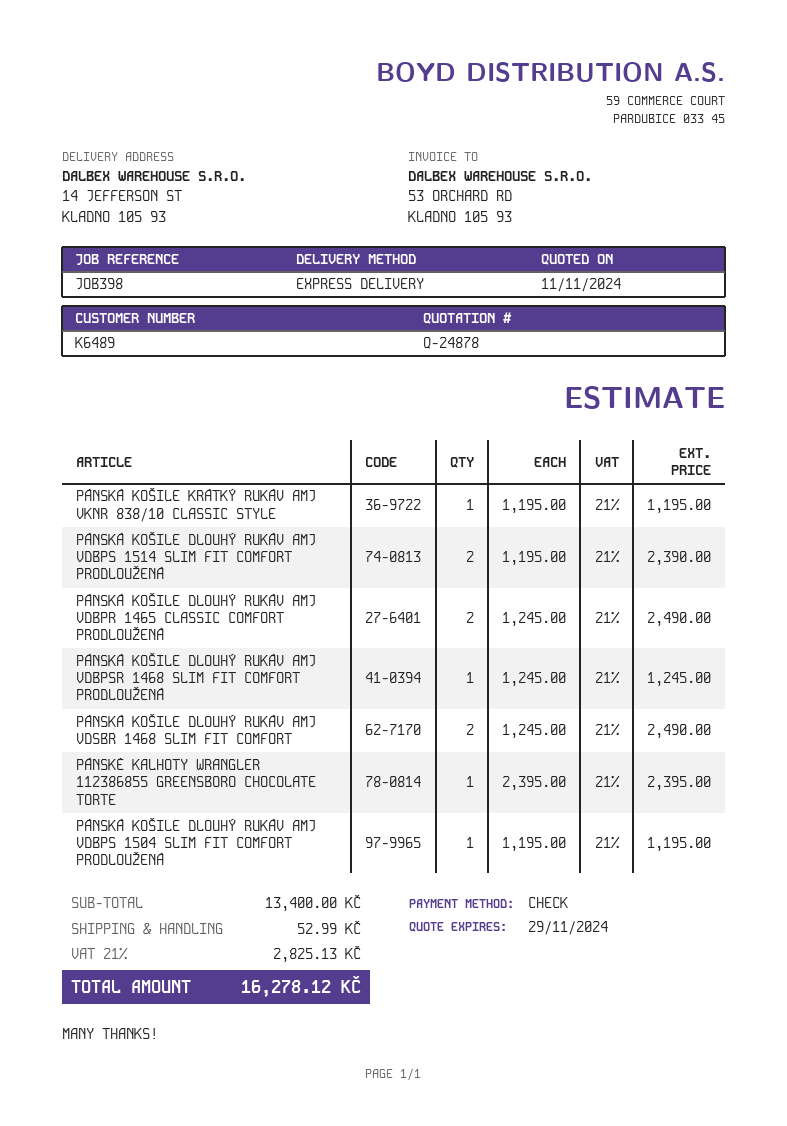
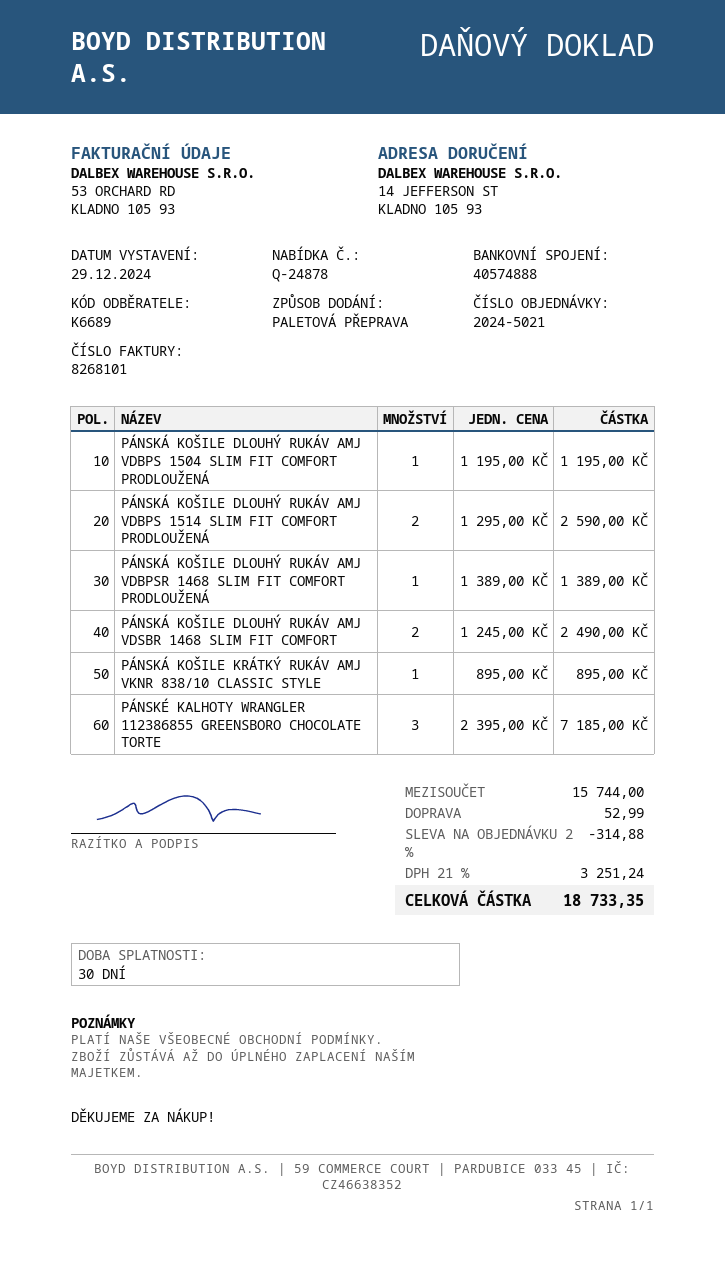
customer number: K6489 -> K6689
shipping method: express -> pallet freight
PÁNSKÁ KOŠILE KRÁTKÝ RUKÁV AMJ VKNR 838/10 CLASSIC STYLE: 1 x 1195.00 = 1195.00 -> 1 x 895.00 = 895.00
PÁNSKÁ KOŠILE DLOUHÝ RUKÁV AMJ VDBPS 1514 SLIM FIT COMFORT PRODLOUŽENÁ: 2 x 1195.00 = 2390.00 -> 2 x 1295.00 = 2590.00
PÁNSKÁ KOŠILE DLOUHÝ RUKÁV AMJ VDBPR 1465 CLASSIC COMFORT PRODLOUŽENÁ: 2 x 1245.00 = 2490.00 -> none
PÁNSKÁ KOŠILE DLOUHÝ RUKÁV AMJ VDBPSR 1468 SLIM FIT COMFORT PRODLOUŽENÁ: 1 x 1245.00 = 1245.00 -> 1 x 1389.00 = 1389.00
PÁNSKÉ KALHOTY WRANGLER 112386855 GREENSBORO CHOCOLATE TORTE: 1 x 2395.00 = 2395.00 -> 3 x 2395.00 = 7185.00
subtotal: 13400.00 -> 15744.00
discount: none -> 2% = 314.88
tax: 21% = 2825.13 -> 21% = 3251.24
total: 16278.12 -> 18733.35

